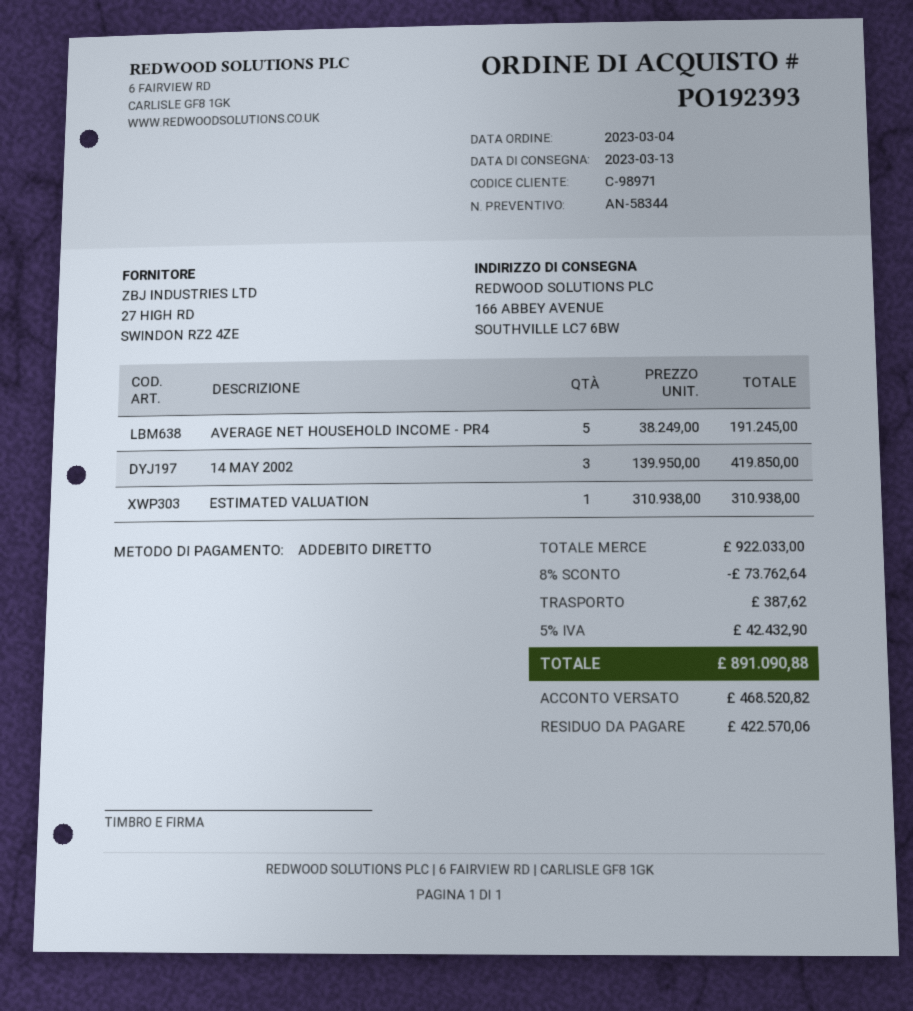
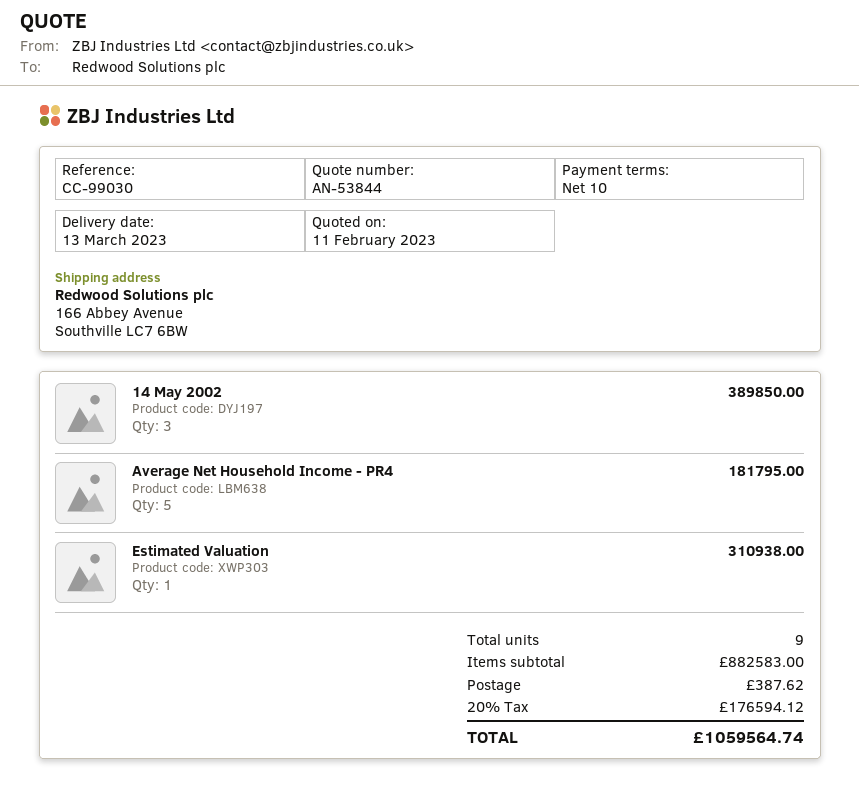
quote number: AN-58344 -> AN-53844
AVERAGE NET HOUSEHOLD INCOME - PR4: 5 for 191245.00 -> 5 for 181795.00
14 MAY 2002: 3 for 419850.00 -> 3 for 389850.00
subtotal: 922033.00 -> 882583.00
discount: 8% = 73762.64 -> none
tax: 5% = 42432.90 -> 20% = 176594.12
total: 891090.88 -> 1059564.74

